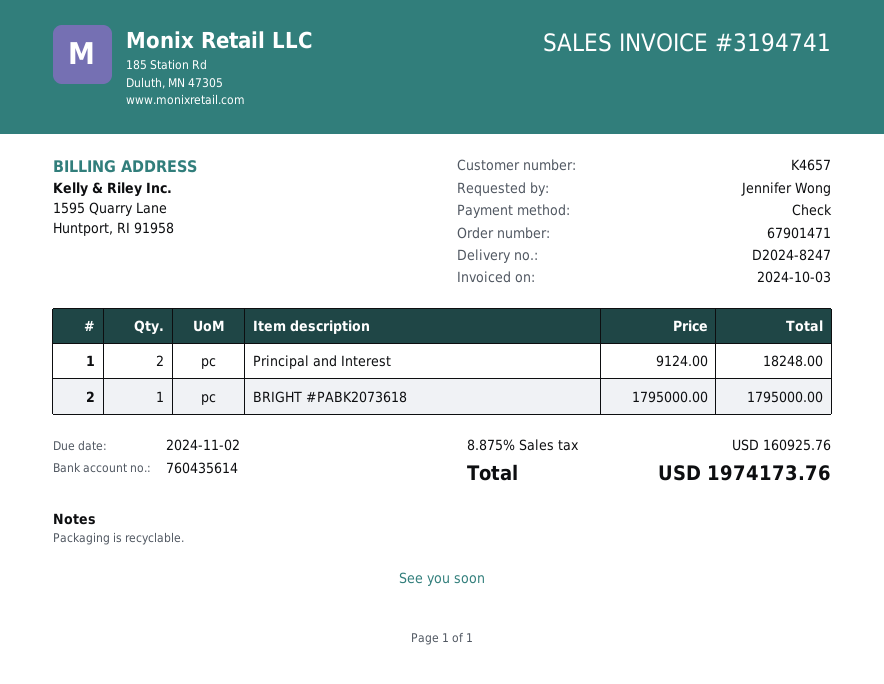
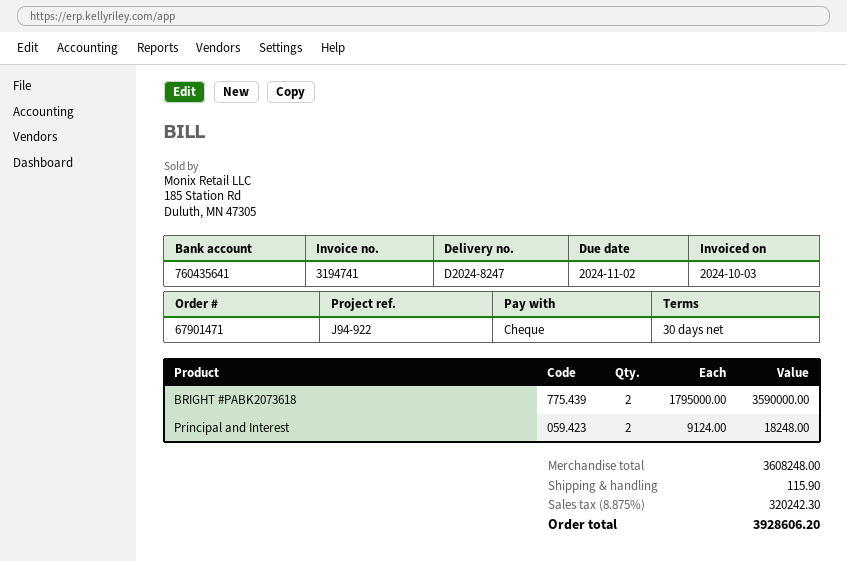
bank account: 760435614 -> 760435641
BRIGHT #PABK2073618: 1 x 1795000.00 = 1795000.00 -> 2 x 1795000.00 = 3590000.00
shipping: none -> 115.90
tax: 8.875% = 160925.76 -> 8.875% = 320242.30
total: 1974173.76 -> 3928606.20

